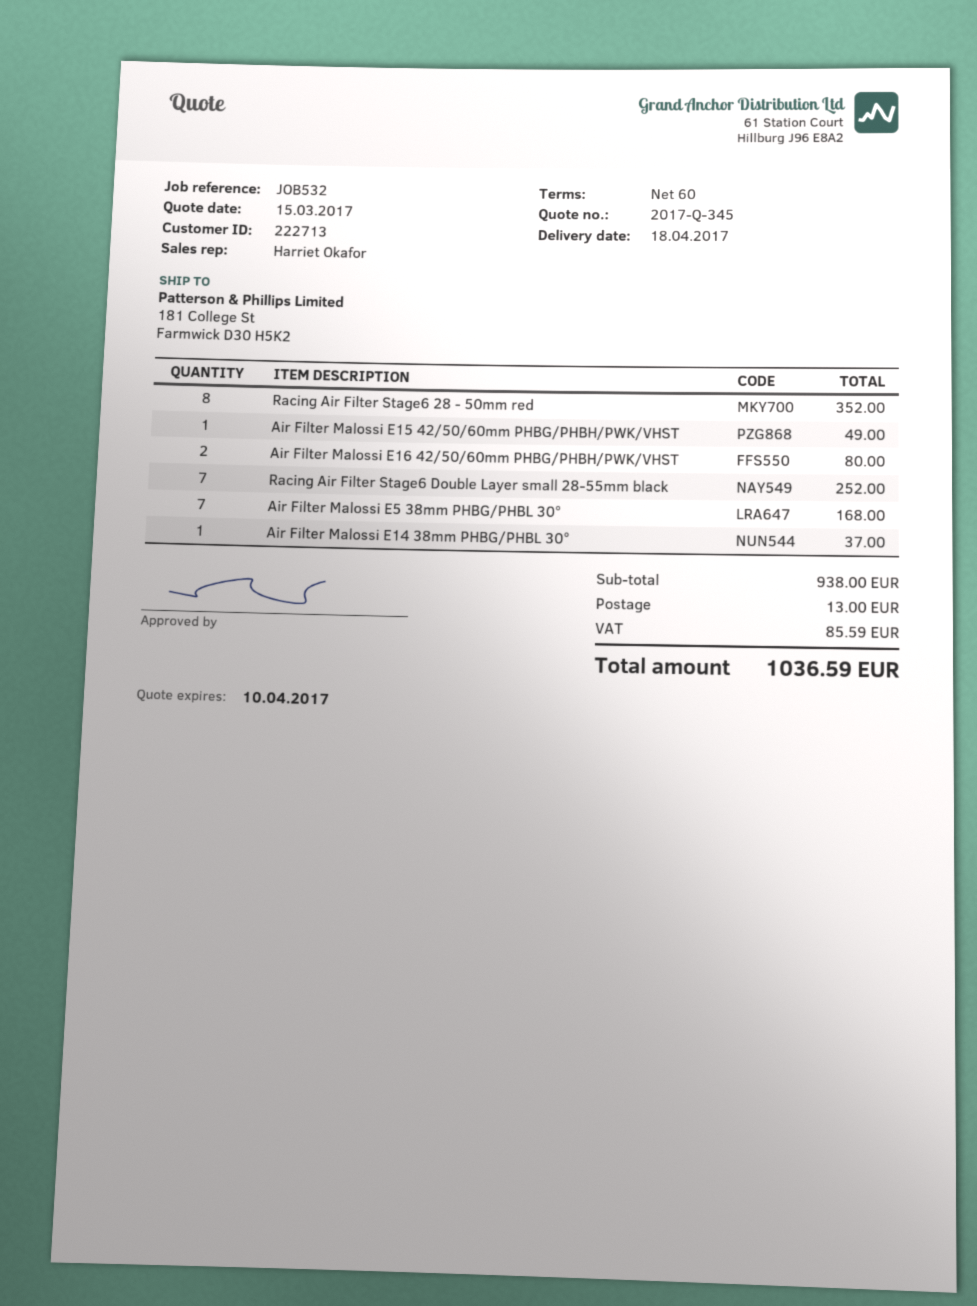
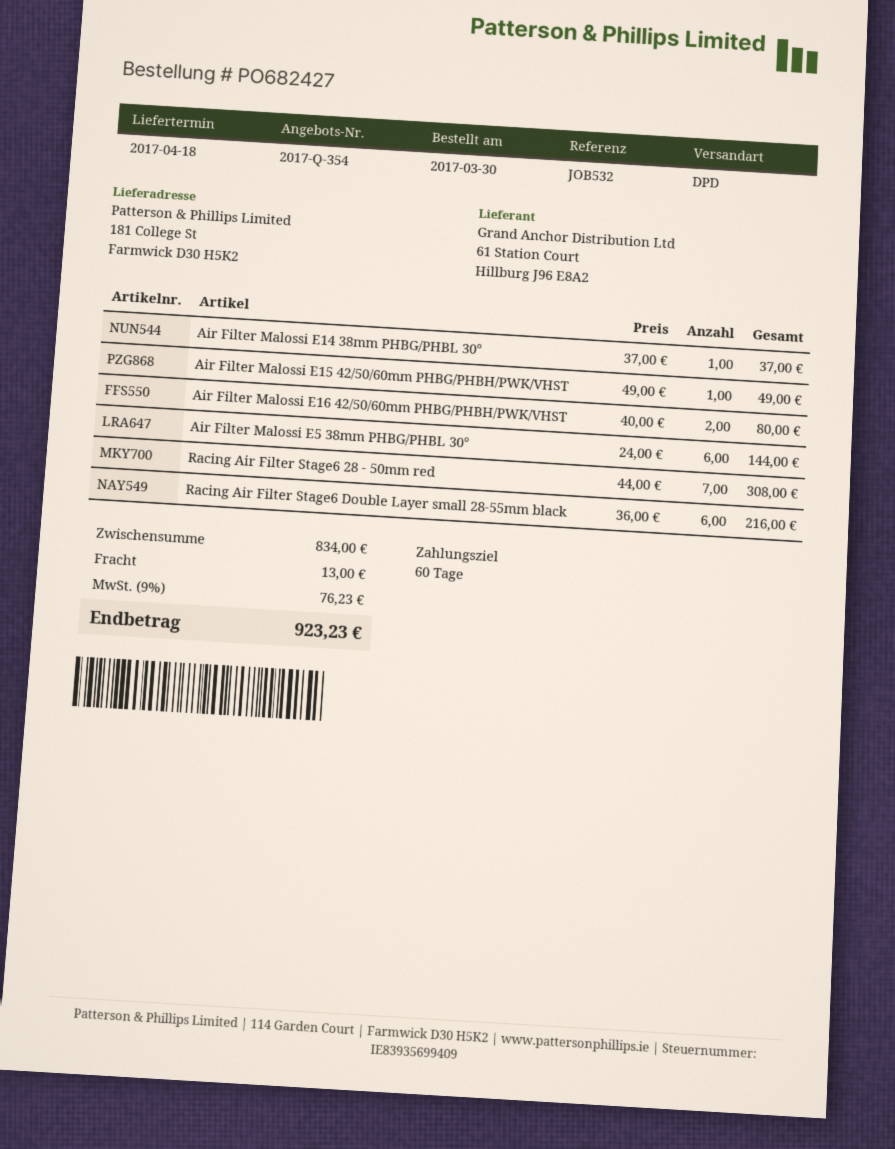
quote number: 2017-Q-345 -> 2017-Q-354
Racing Air Filter Stage6 28 - 50mm red: 8 for 352.00 -> 7 for 308.00
Racing Air Filter Stage6 Double Layer small 28-55mm black: 7 for 252.00 -> 6 for 216.00
Air Filter Malossi E5 38mm PHBG/PHBL 30°: 7 for 168.00 -> 6 for 144.00
subtotal: 938.00 -> 834.00
tax: 85.59 -> 76.23
total: 1036.59 -> 923.23

